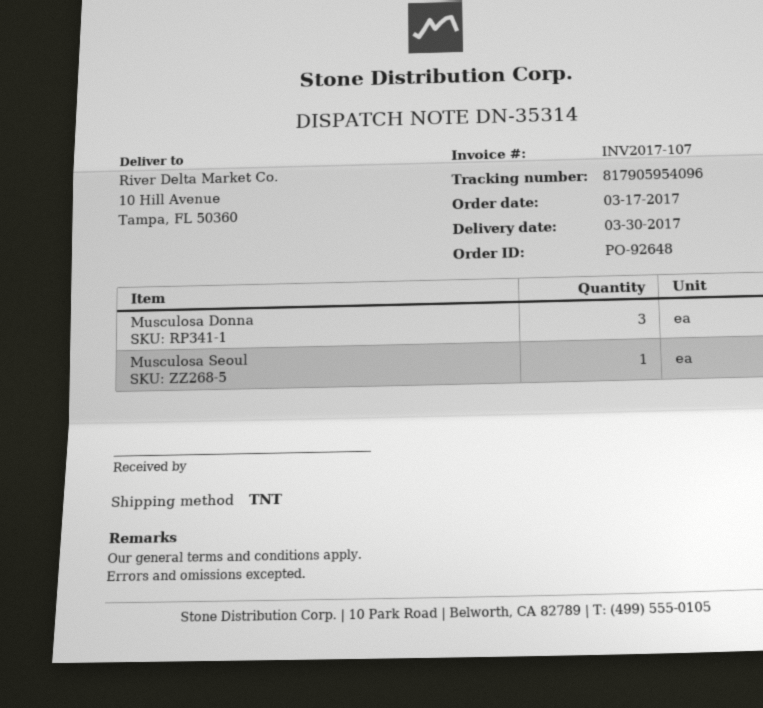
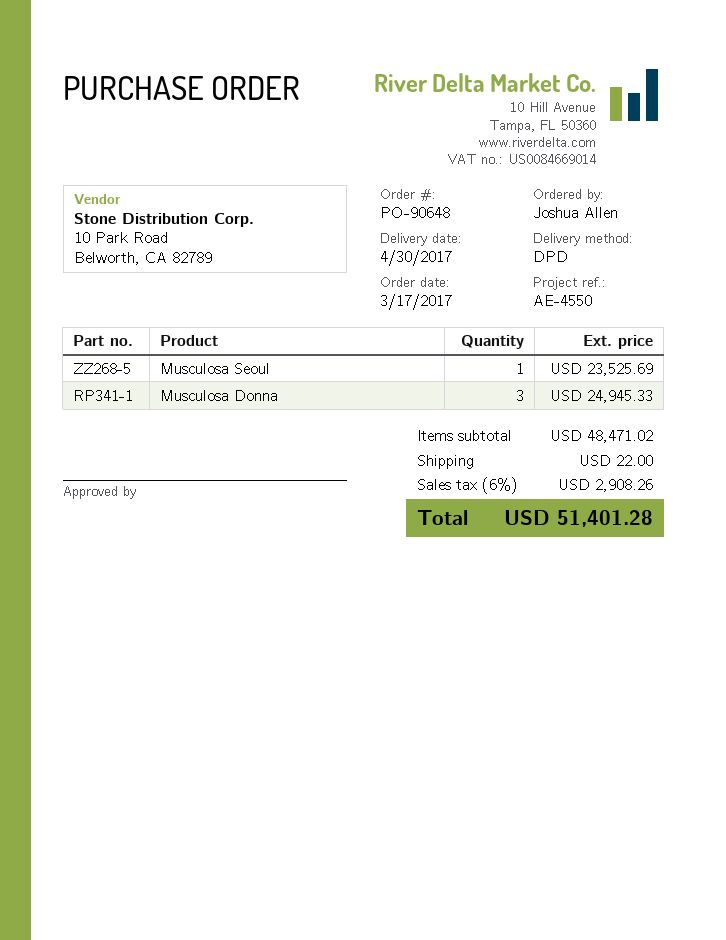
order number: PO-92648 -> PO-90648
delivery date: 2017-03-30 -> 2017-04-30
shipping method: TNT -> DPD

